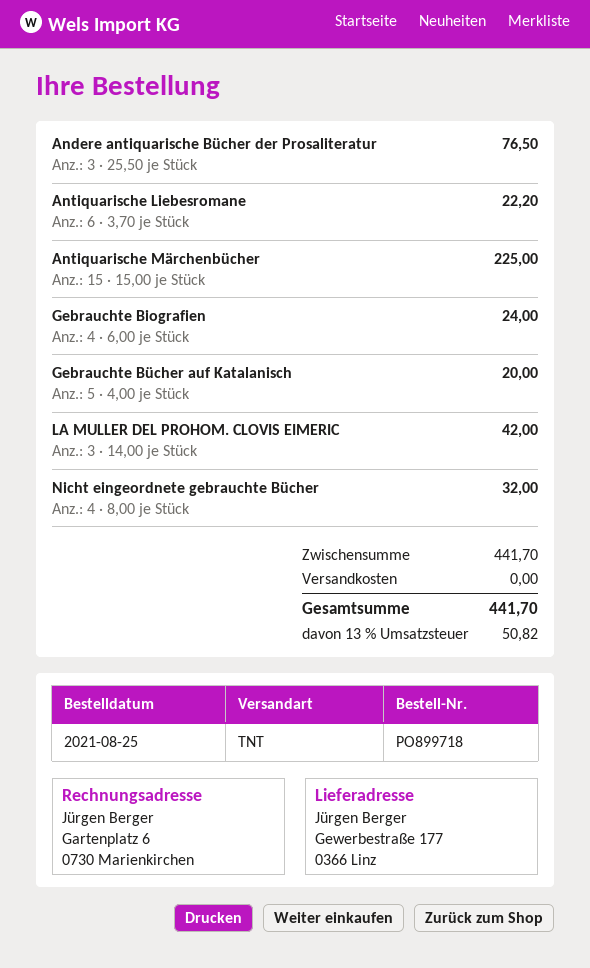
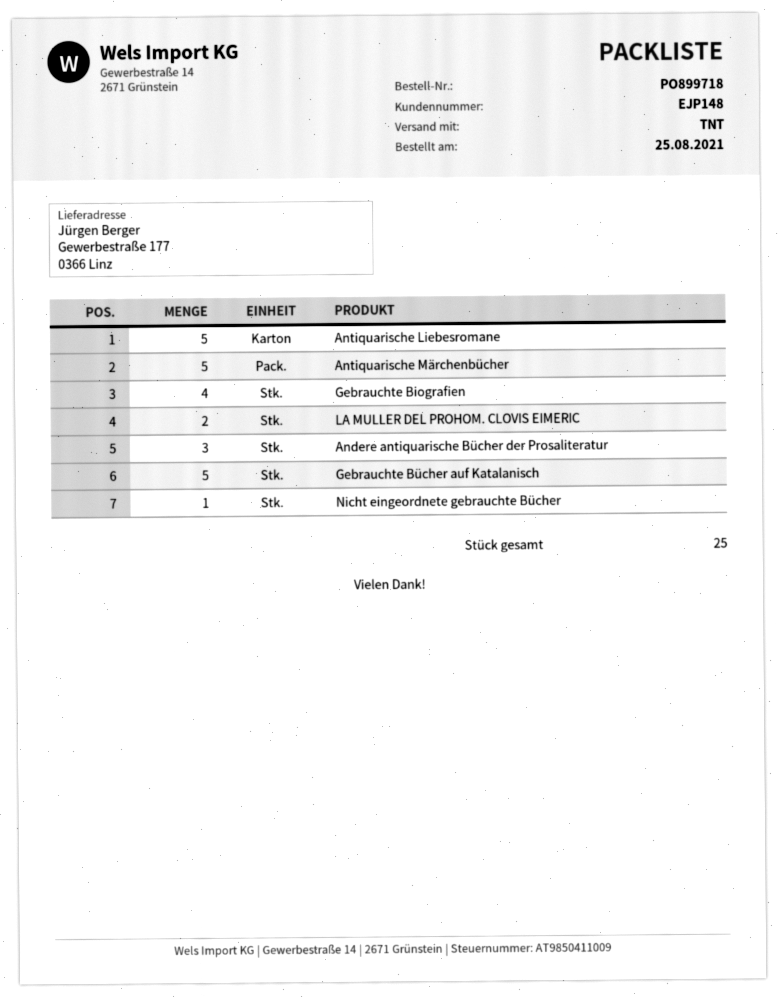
Antiquarische Liebesromane: 6 -> 5
Antiquarische Märchenbücher: 15 -> 5
LA MULLER DEL PROHOM. CLOVIS EIMERIC: 3 -> 2
Nicht eingeordnete gebrauchte Bücher: 4 -> 1

